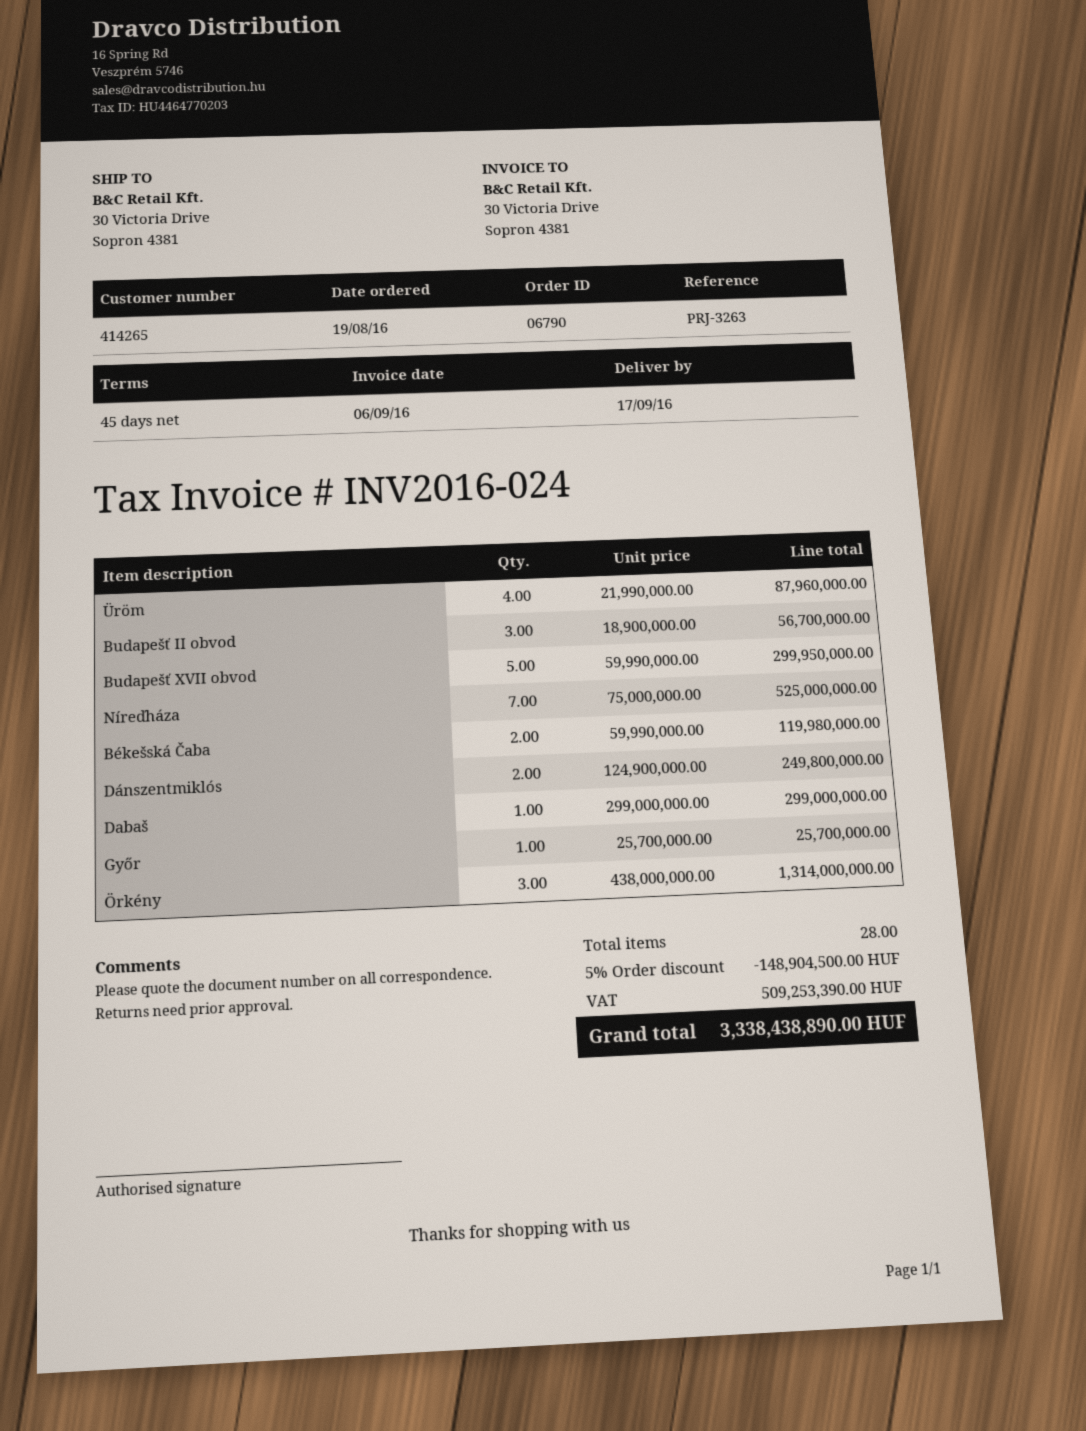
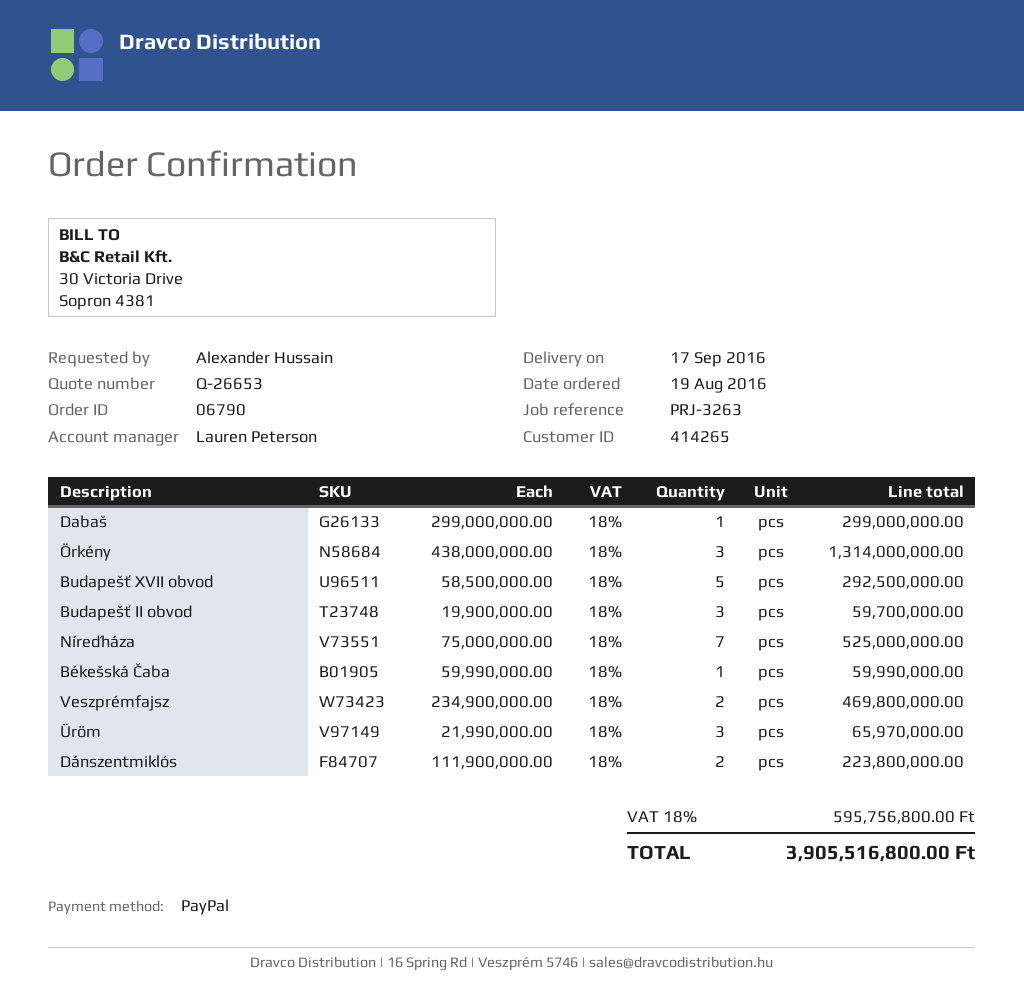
Üröm: 4 x 21990000.00 = 87960000.00 -> 3 x 21990000.00 = 65970000.00
Budapešť II obvod: 3 x 18900000.00 = 56700000.00 -> 3 x 19900000.00 = 59700000.00
Budapešť XVII obvod: 5 x 59990000.00 = 299950000.00 -> 5 x 58500000.00 = 292500000.00
Békešská Čaba: 2 x 59990000.00 = 119980000.00 -> 1 x 59990000.00 = 59990000.00
Dánszentmiklós: 2 x 124900000.00 = 249800000.00 -> 2 x 111900000.00 = 223800000.00
Győr: 1 x 25700000.00 = 25700000.00 -> none
Veszprémfajsz: none -> 2 x 234900000.00 = 469800000.00
discount: 5% = 148904500.00 -> none
tax: 509253390.00 -> 595756800.00
total: 3338438890.00 -> 3905516800.00

